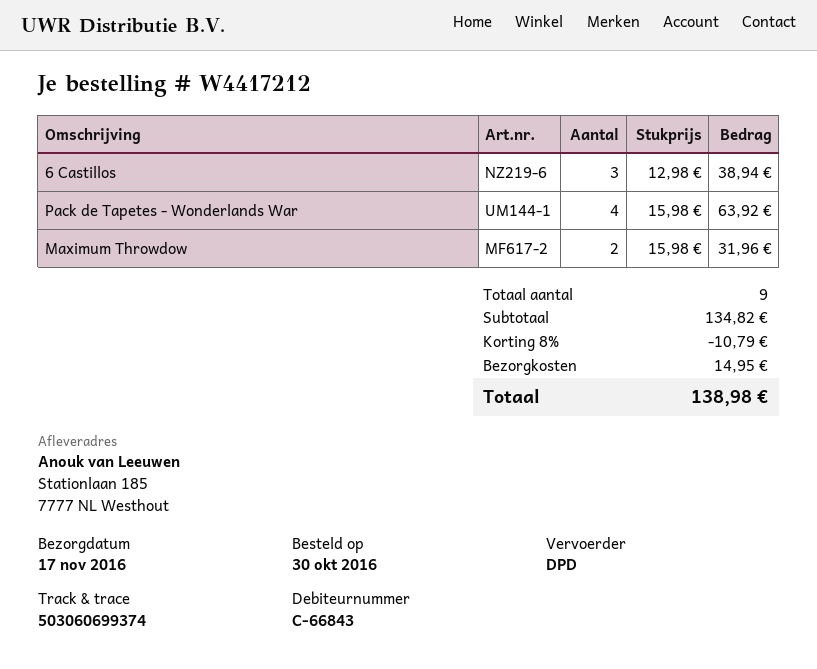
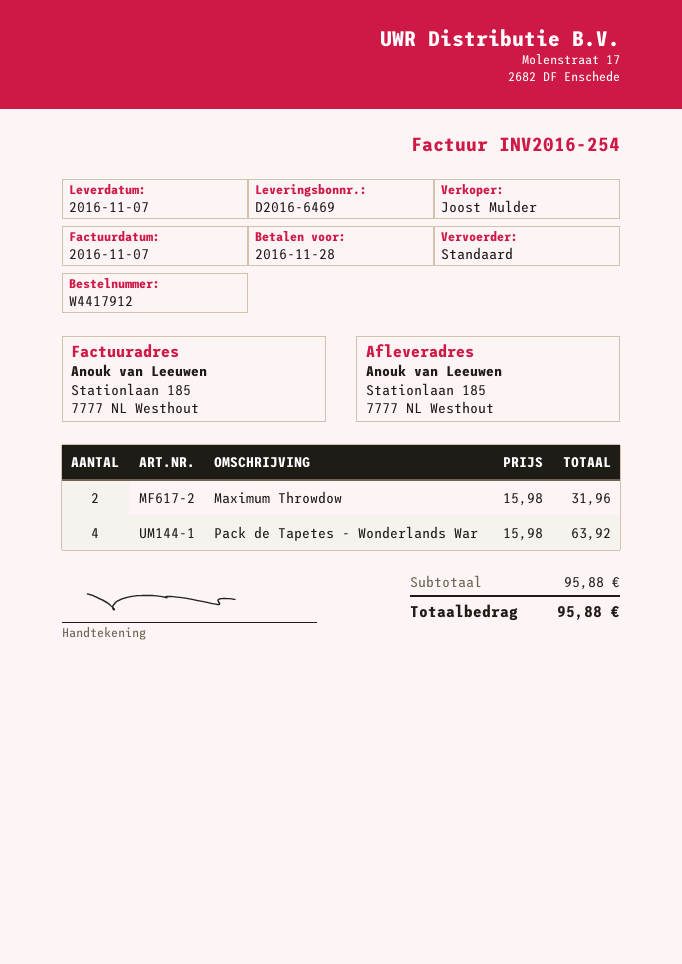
order number: W4417212 -> W4417912
delivery date: 2016-11-17 -> 2016-11-07
shipping method: DPD -> standard
6 Castillos: 3 x 12.98 = 38.94 -> none
subtotal: 134.82 -> 95.88
discount: 8% = 10.79 -> none
shipping: 14.95 -> none
total: 138.98 -> 95.88

